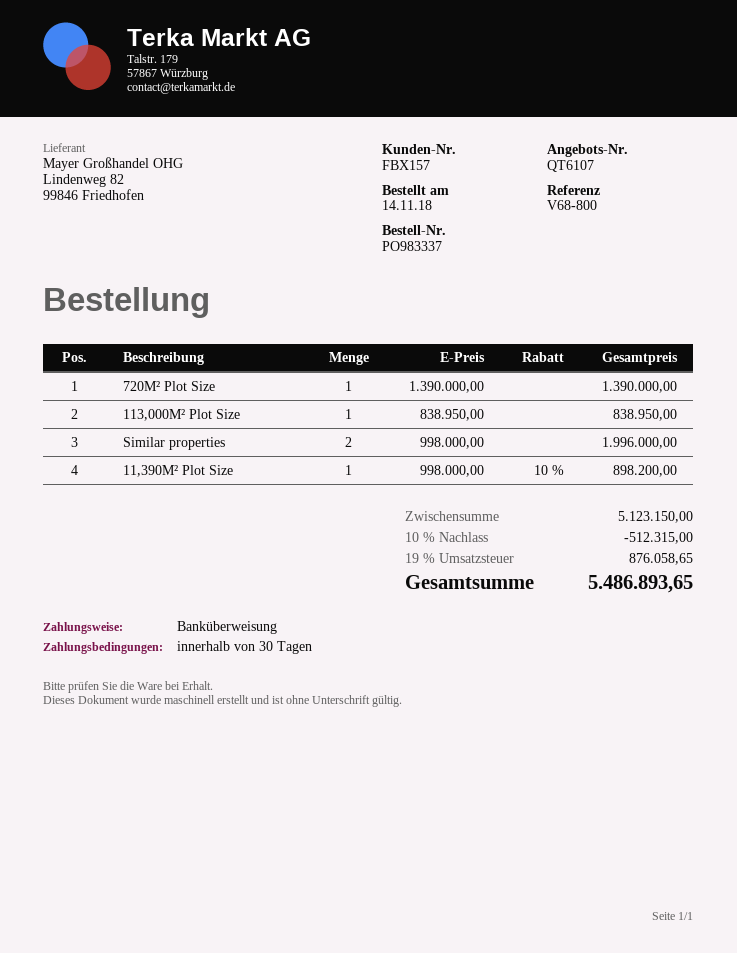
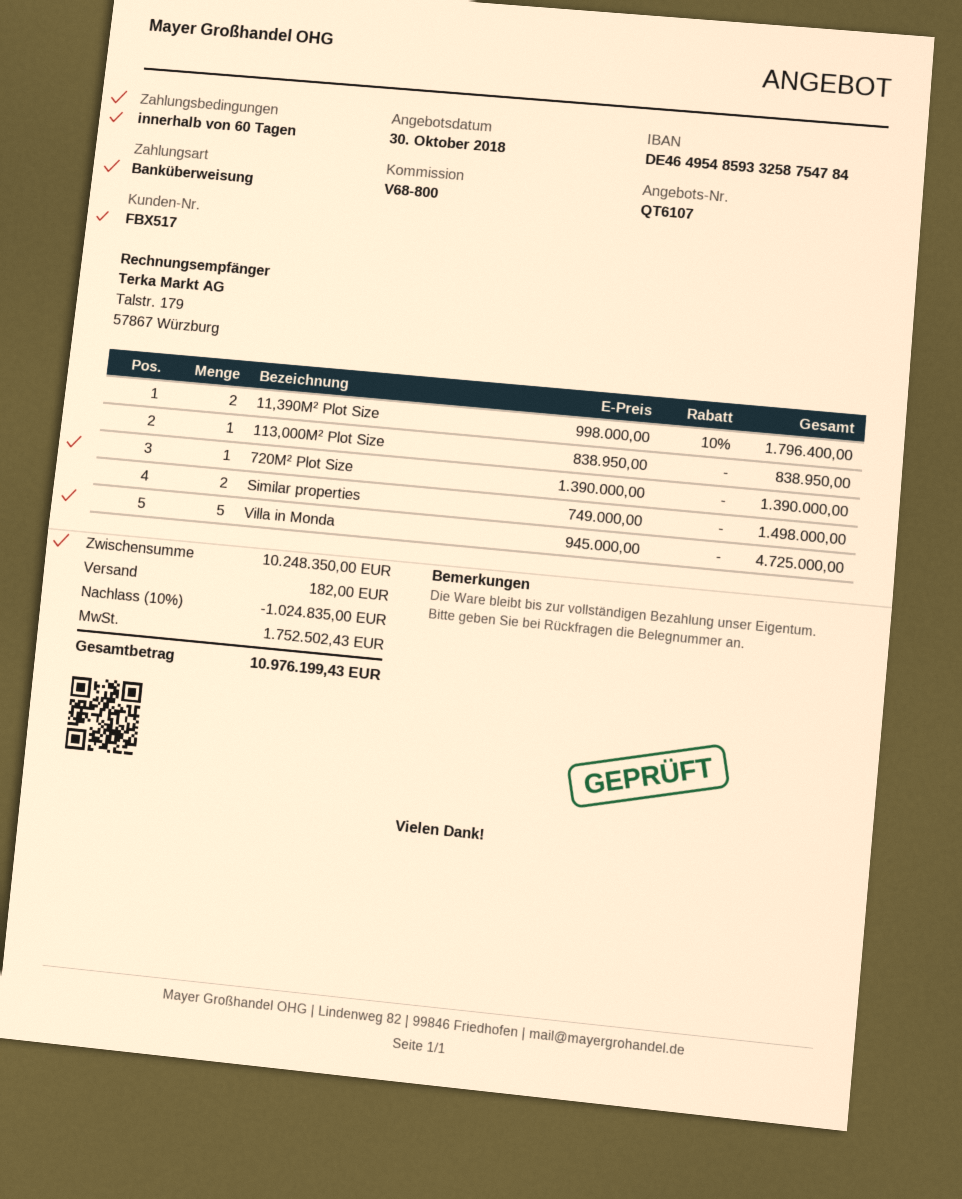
payment terms: 30 days -> 60 days
customer number: FBX157 -> FBX517
Similar properties: 2 x 998000.00 = 1996000.00 -> 2 x 749000.00 = 1498000.00
11,390M² Plot Size: 1 x 998000.00 - 10% = 898200.00 -> 2 x 998000.00 - 10% = 1796400.00
Villa in Monda: none -> 5 x 945000.00 = 4725000.00
subtotal: 5123150.00 -> 10248350.00
discount: 10% = 512315.00 -> 10% = 1024835.00
shipping: none -> 182.00
tax: 876058.65 -> 1752502.43
total: 5486893.65 -> 10976199.43

